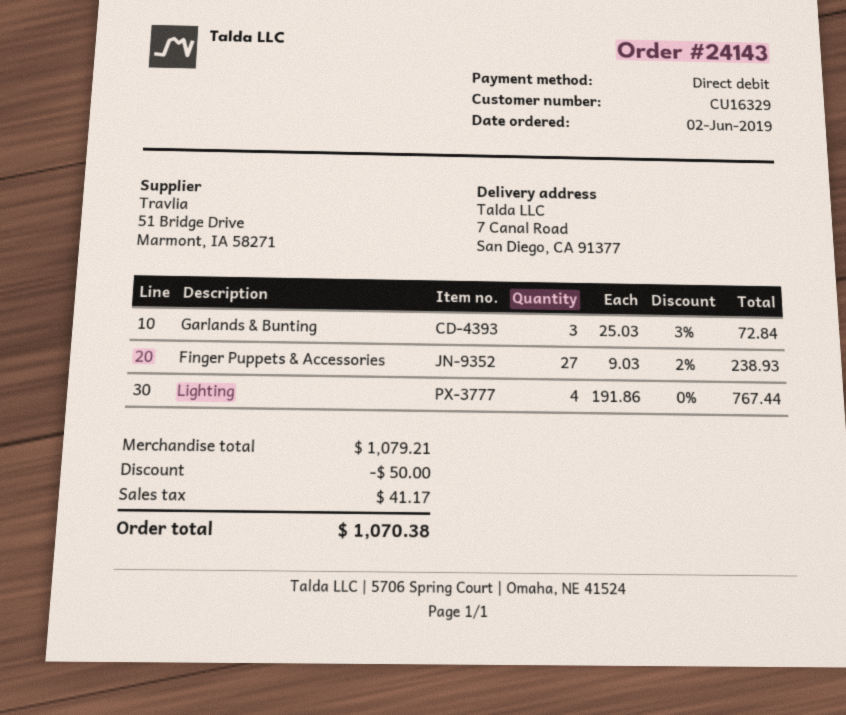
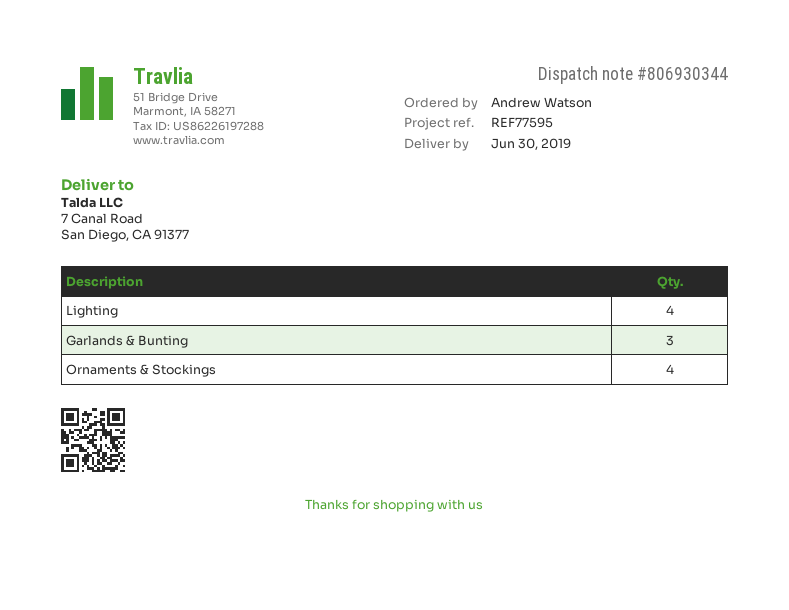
Finger Puppets & Accessories: 27 -> none
Ornaments & Stockings: none -> 4

